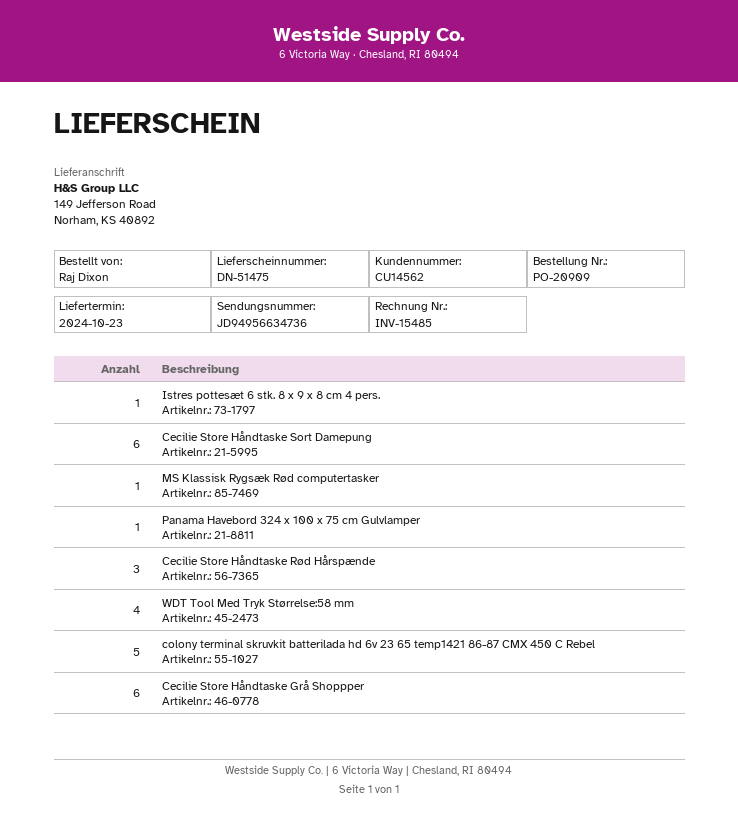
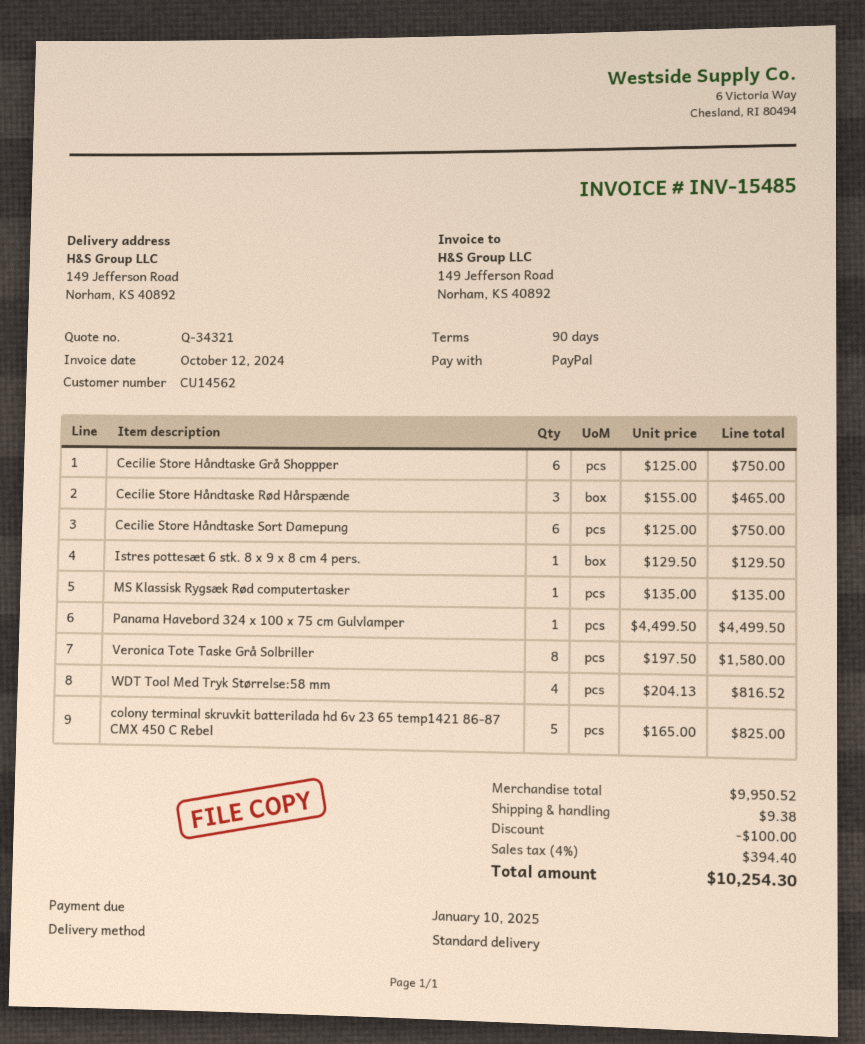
Veronica Tote Taske Grå Solbriller: none -> 8

